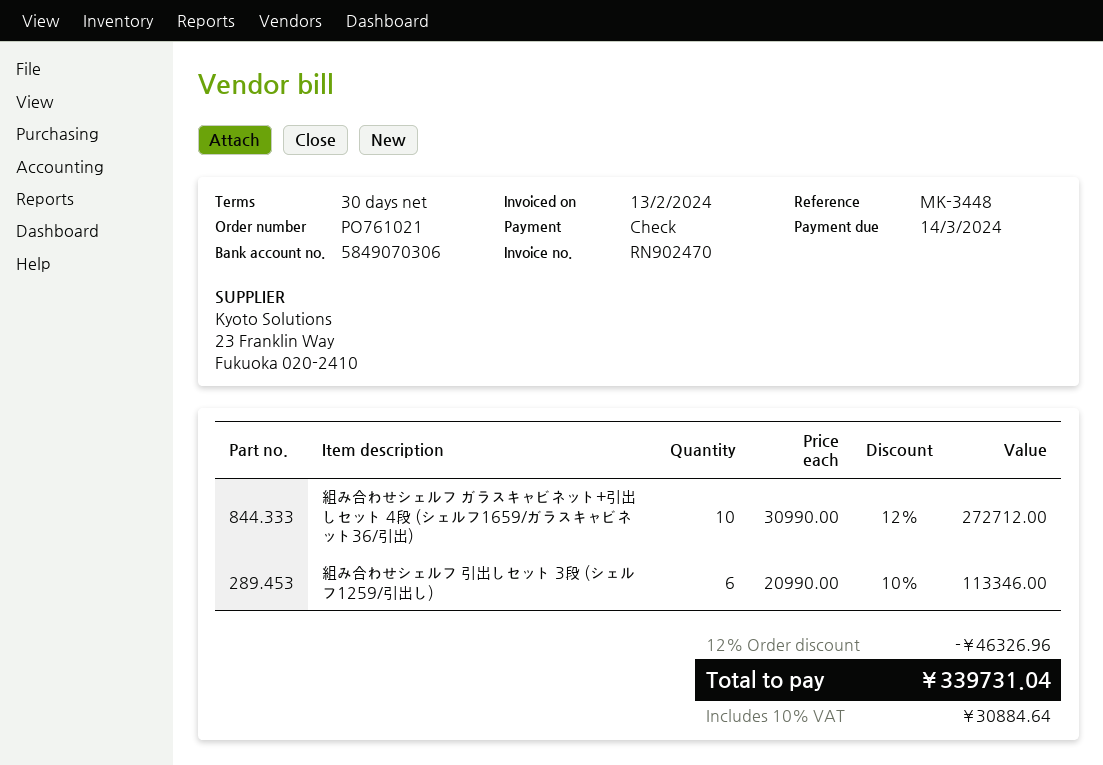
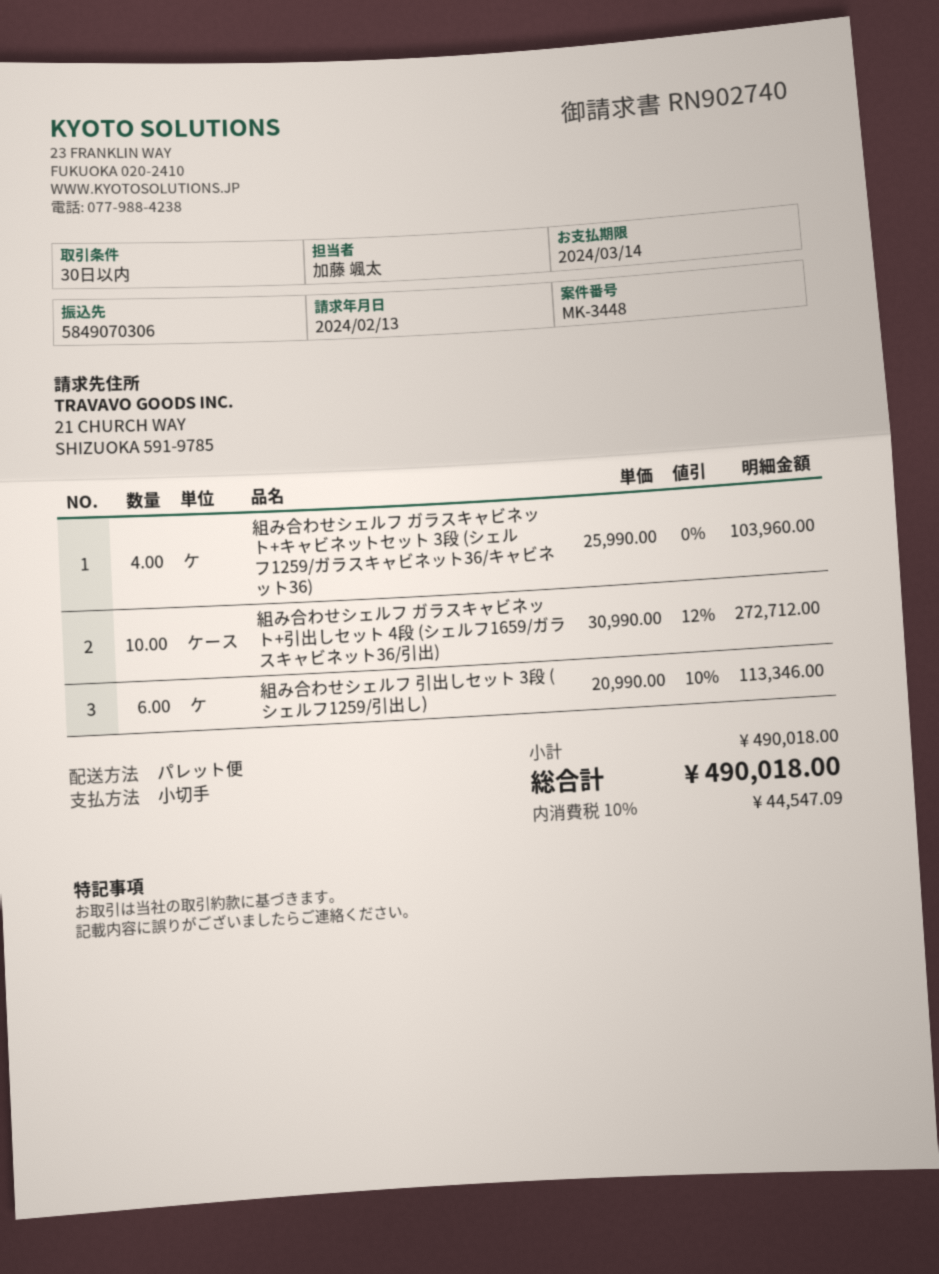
invoice number: RN902470 -> RN902740
組み合わせシェルフ ガラスキャビネット+キャビネットセット 3段 (シェルフ1259/ガラスキャビネット36/キャビネット36): none -> 4 x 25990.00 = 103960.00
discount: 12% = 46326.96 -> none
tax: 10% = 30884.64 -> 10% = 44547.09
total: 339731.04 -> 490018.00

